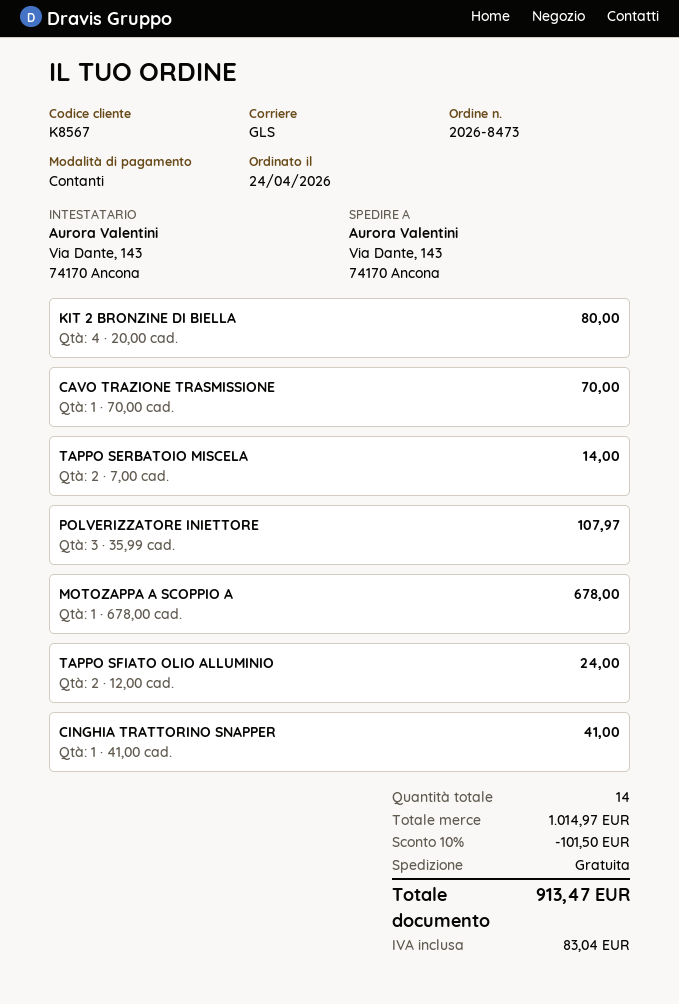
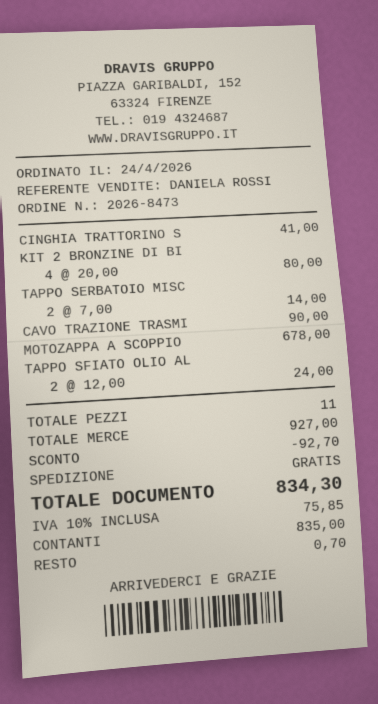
CAVO TRAZIONE TRASMISSIONE: 1 x 70.00 = 70.00 -> 1 x 90.00 = 90.00
POLVERIZZATORE INIETTORE: 3 x 35.99 = 107.97 -> none
total quantity: 14 -> 11
subtotal: 1014.97 -> 927.00
discount: 101.50 -> 92.70
tax: 83.04 -> 75.85
total: 913.47 -> 834.30

